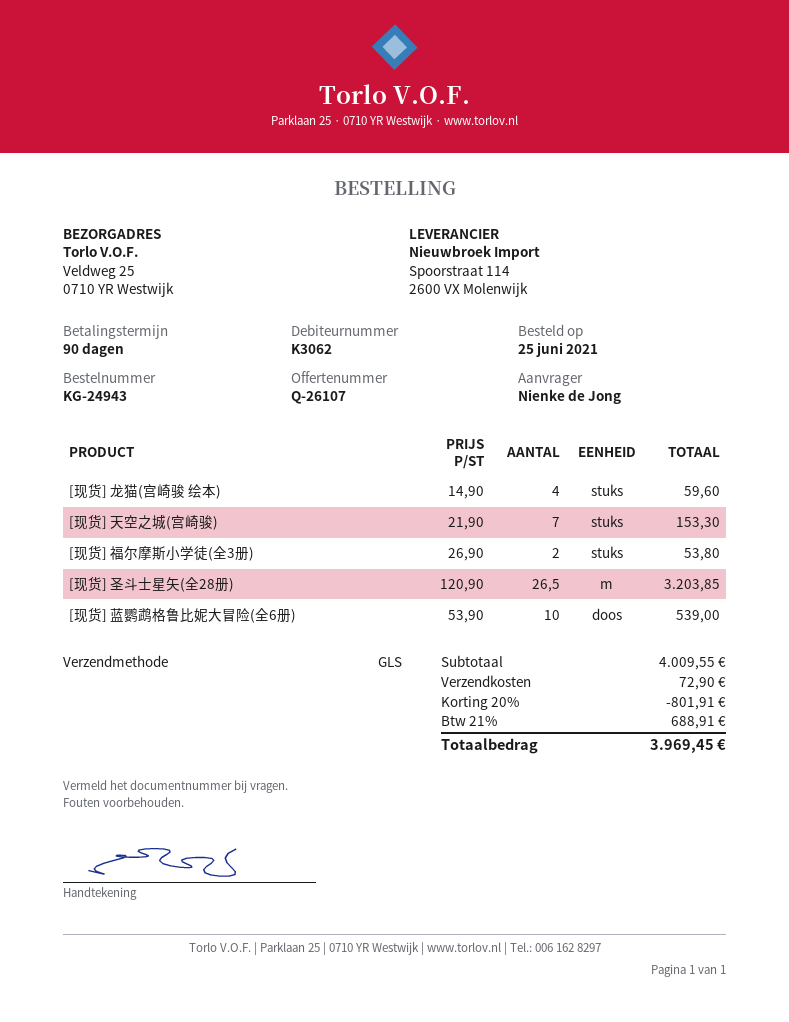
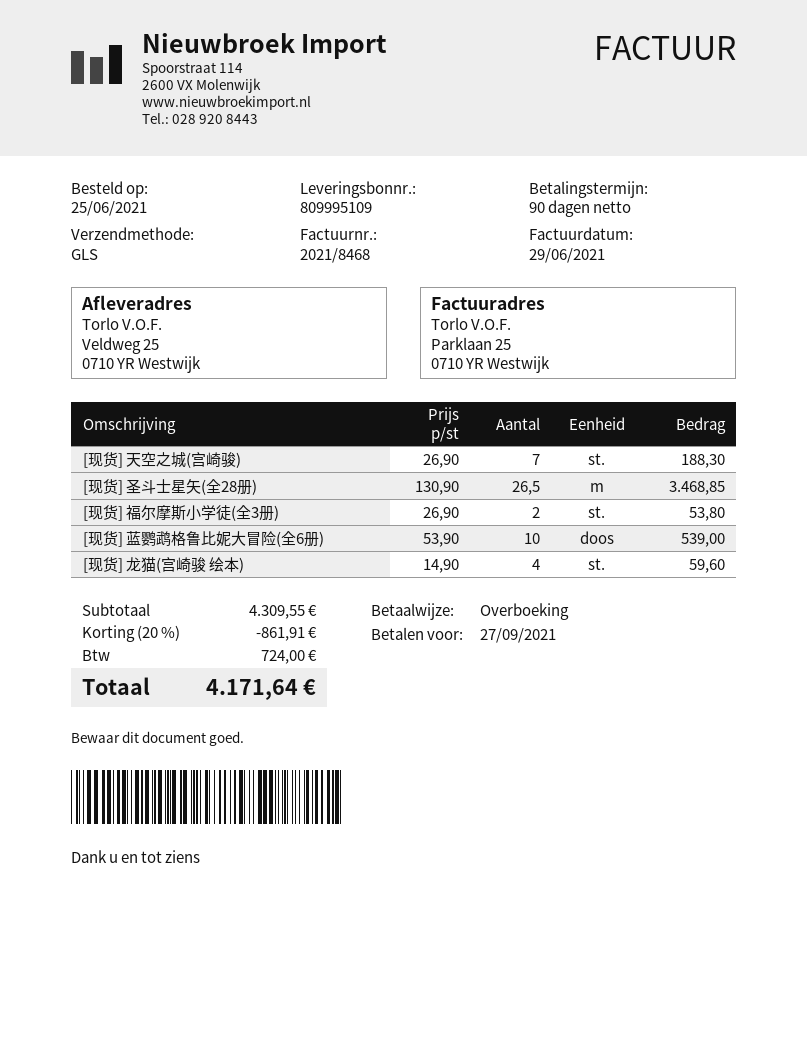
[现货] 天空之城(宫崎骏): 7 x 21.90 = 153.30 -> 7 x 26.90 = 188.30
[现货] 圣斗士星矢(全28册): 26.5 x 120.90 = 3203.85 -> 26.5 x 130.90 = 3468.85
subtotal: 4009.55 -> 4309.55
discount: 20% = 801.91 -> 20% = 861.91
shipping: 72.90 -> none
tax: 688.91 -> 724.00
total: 3969.45 -> 4171.64

